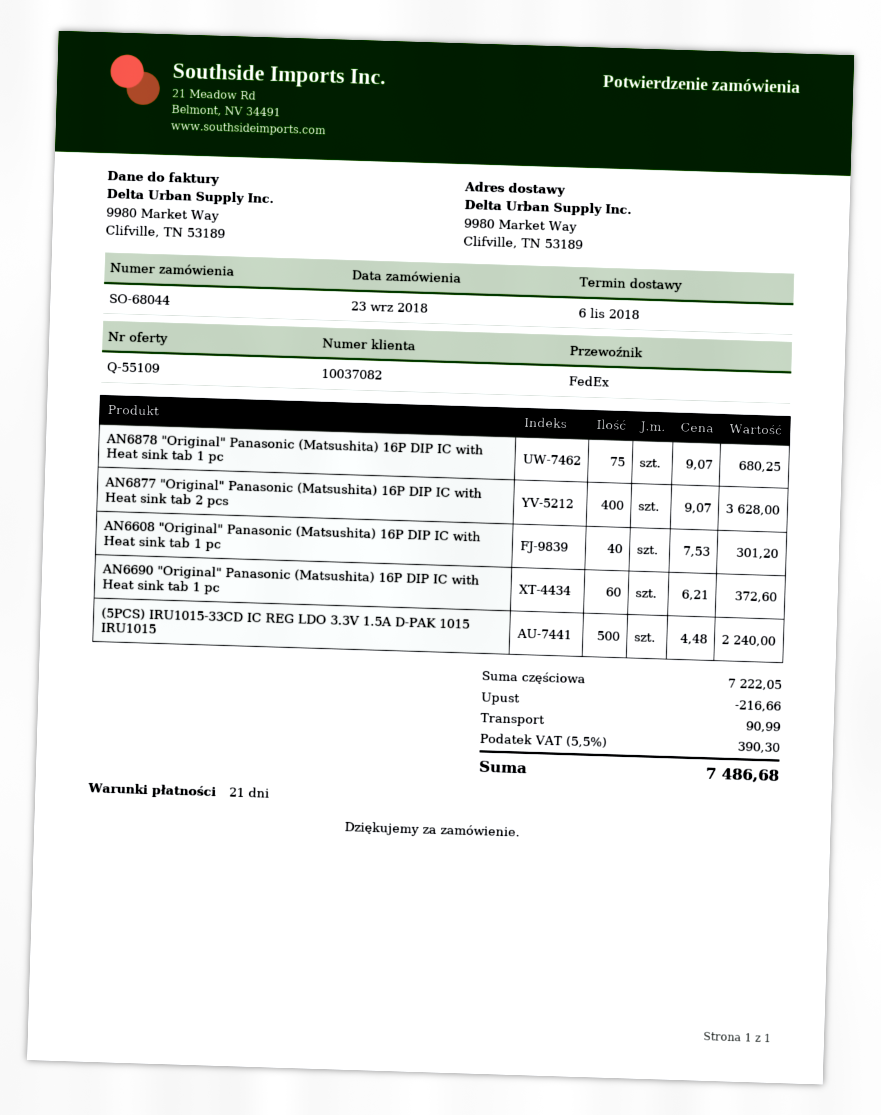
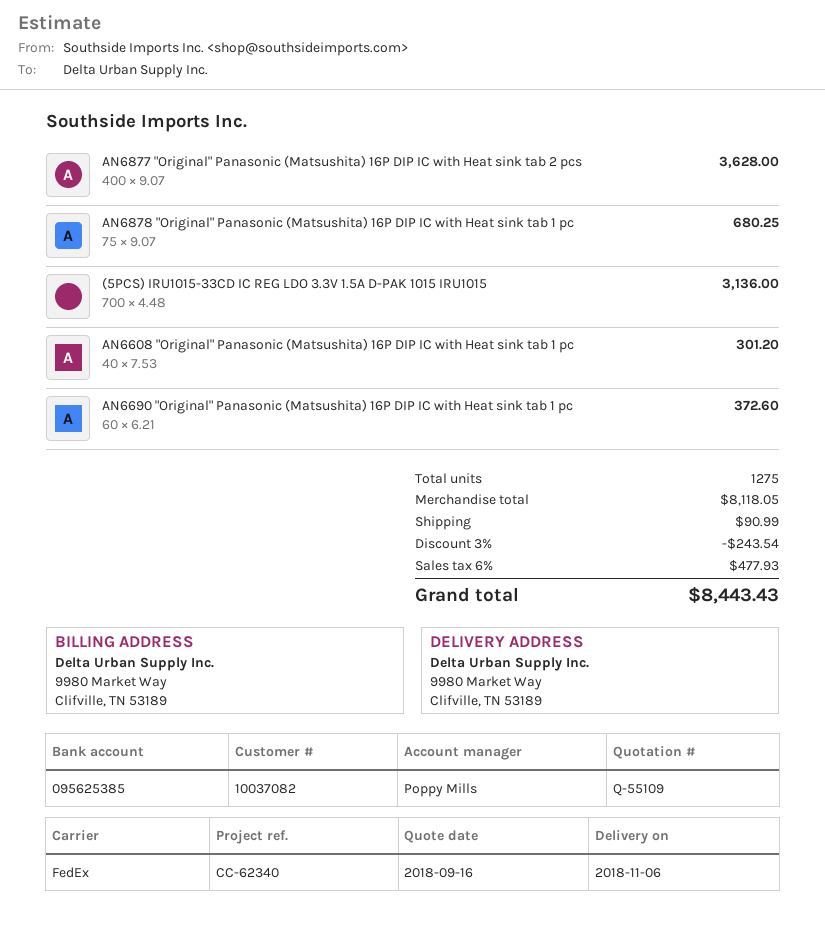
(5PCS) IRU1015-33CD IC REG LDO 3.3V 1.5A D-PAK 1015 IRU1015: 500 x 4.48 = 2240.00 -> 700 x 4.48 = 3136.00
subtotal: 7222.05 -> 8118.05
discount: 216.66 -> 243.54
tax: 5.5% = 390.30 -> 6% = 477.93
total: 7486.68 -> 8443.43

